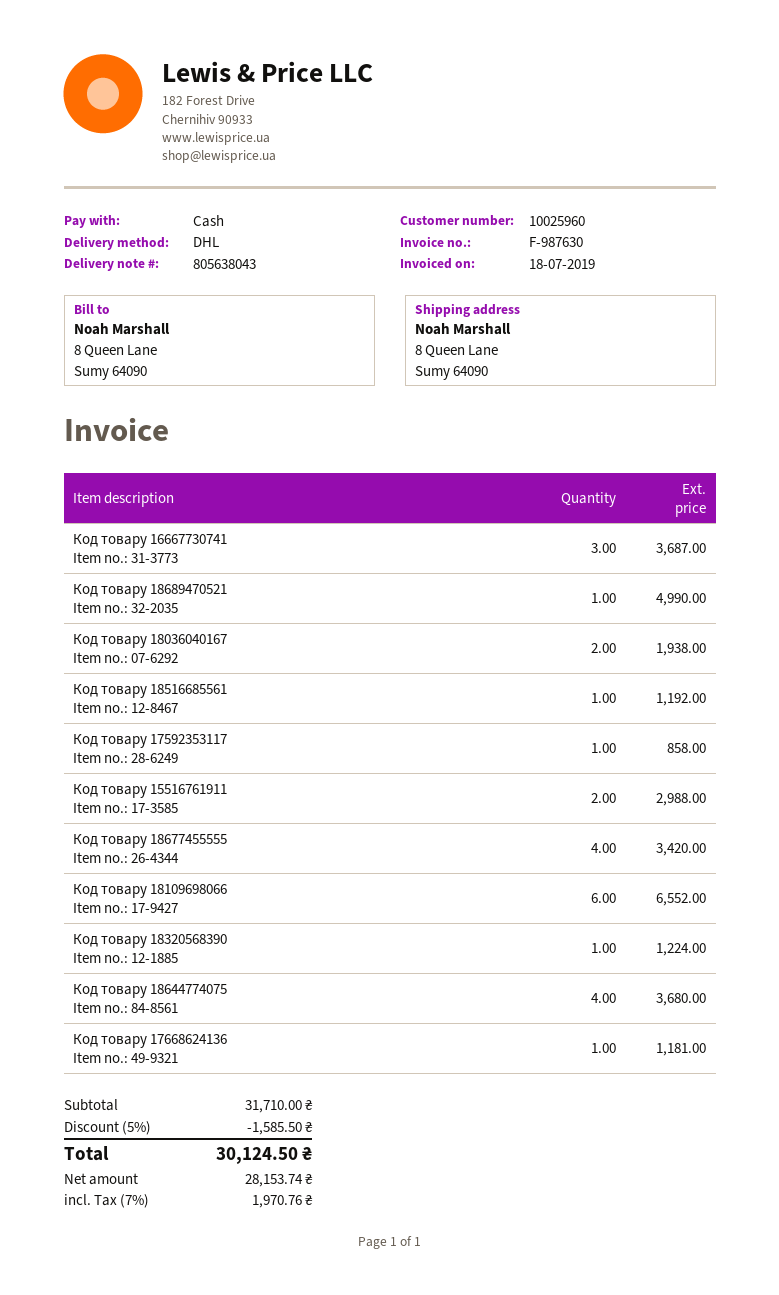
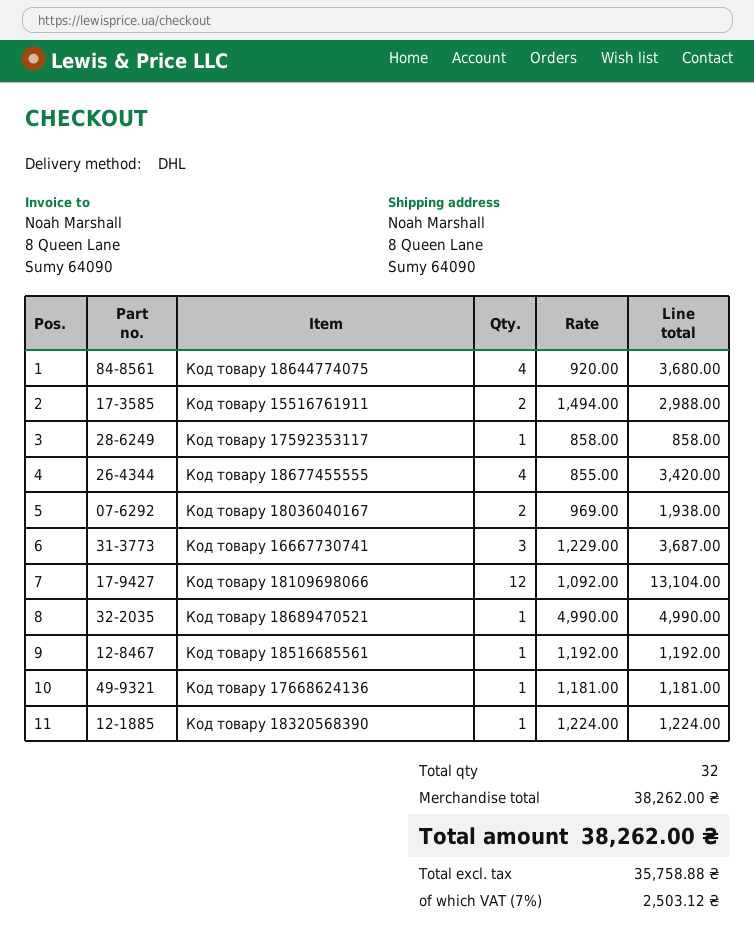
Код товару 18109698066: 6 for 6552.00 -> 12 for 13104.00
subtotal: 31710.00 -> 38262.00
discount: 5% = 1585.50 -> none
net: 28153.74 -> 35758.88
tax: 7% = 1970.76 -> 7% = 2503.12
total: 30124.50 -> 38262.00

